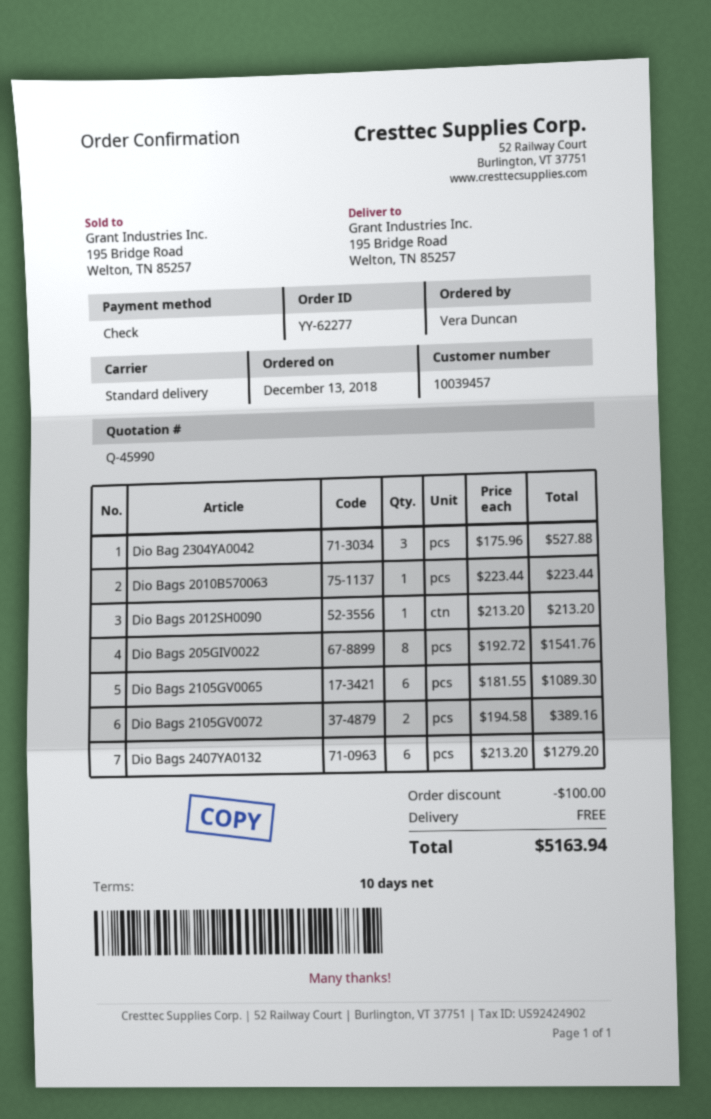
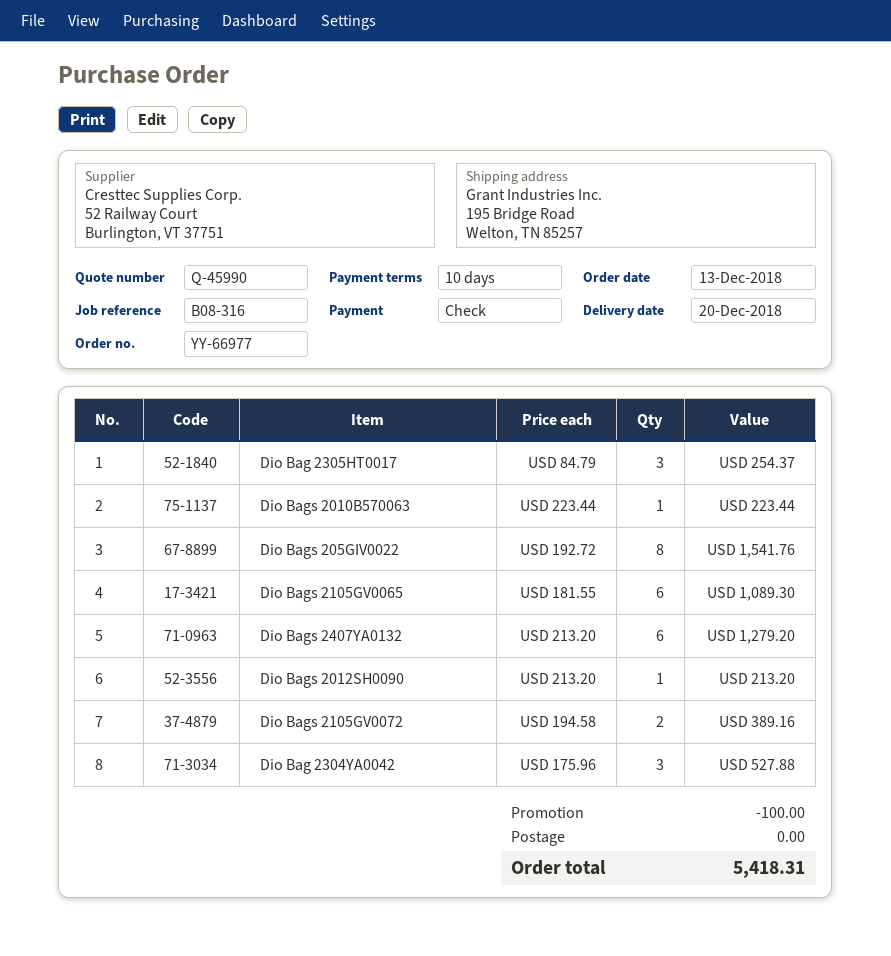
order number: YY-62277 -> YY-66977
Dio Bag 2305HT0017: none -> 3 x 84.79 = 254.37
total: 5163.94 -> 5418.31

